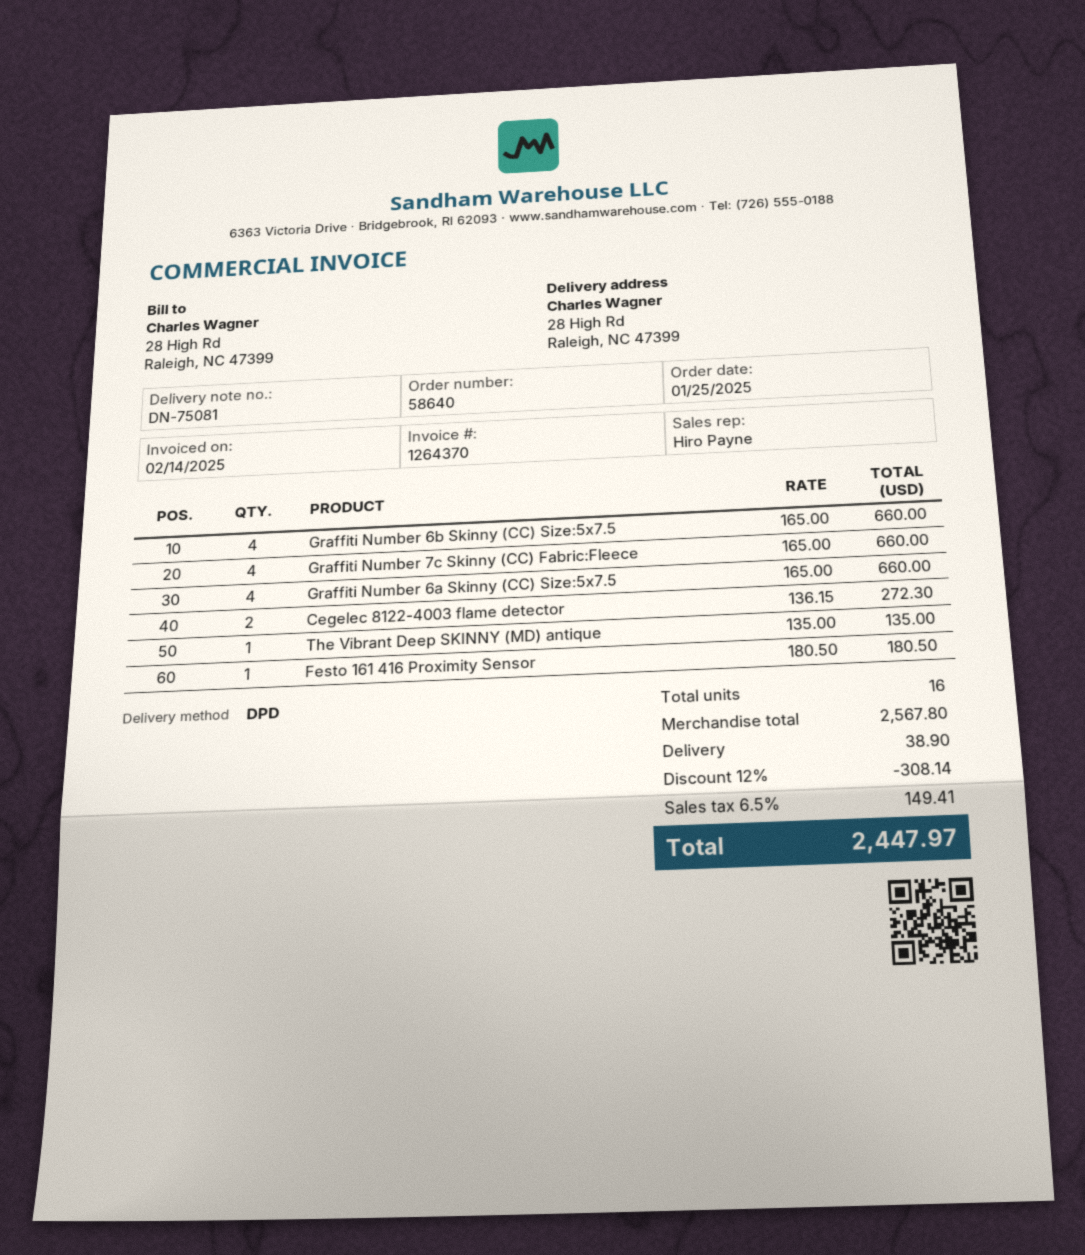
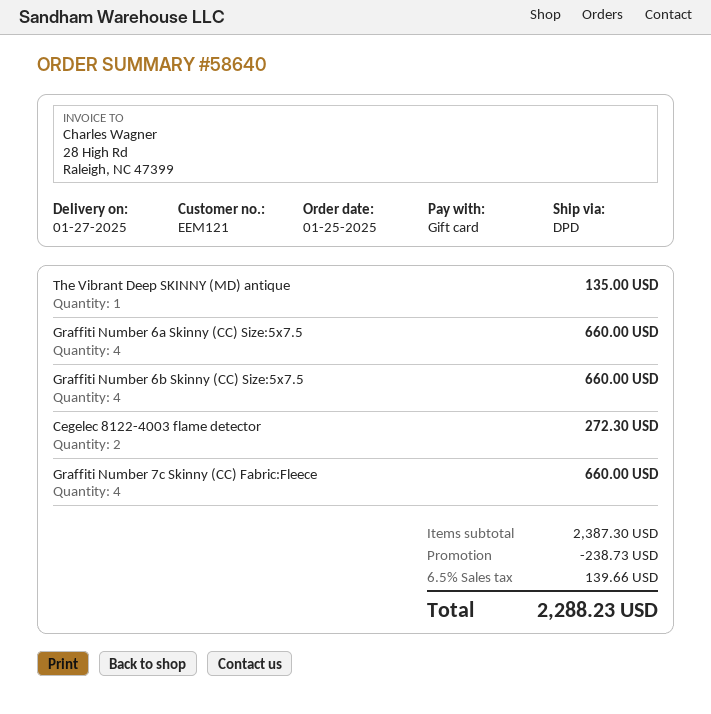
Festo 161 416 Proximity Sensor: 1 for 180.50 -> none
subtotal: 2567.80 -> 2387.30
discount: 308.14 -> 238.73
shipping: 38.90 -> none
tax: 6.5% = 149.41 -> 6.5% = 139.66
total: 2447.97 -> 2288.23

